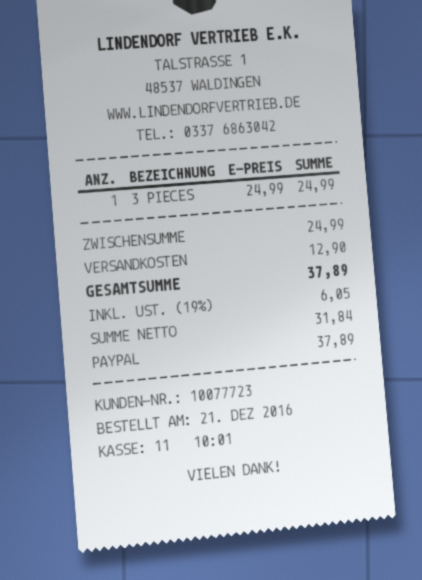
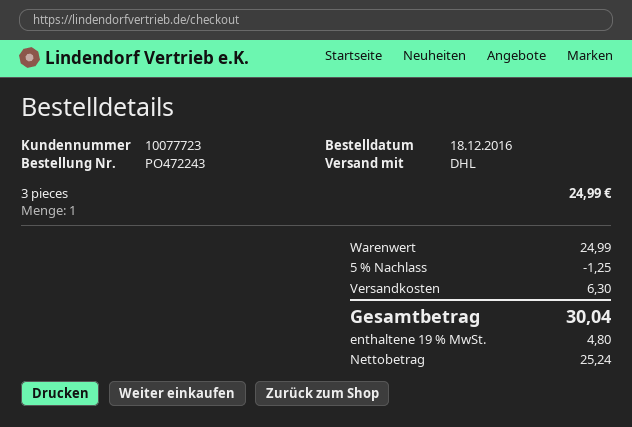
order date: 2016-12-21 -> 2016-12-18
discount: none -> 5% = 1.25
shipping: 12.90 -> 6.30
net: 31.84 -> 25.24
tax: 19% = 6.05 -> 19% = 4.80
total: 37.89 -> 30.04

